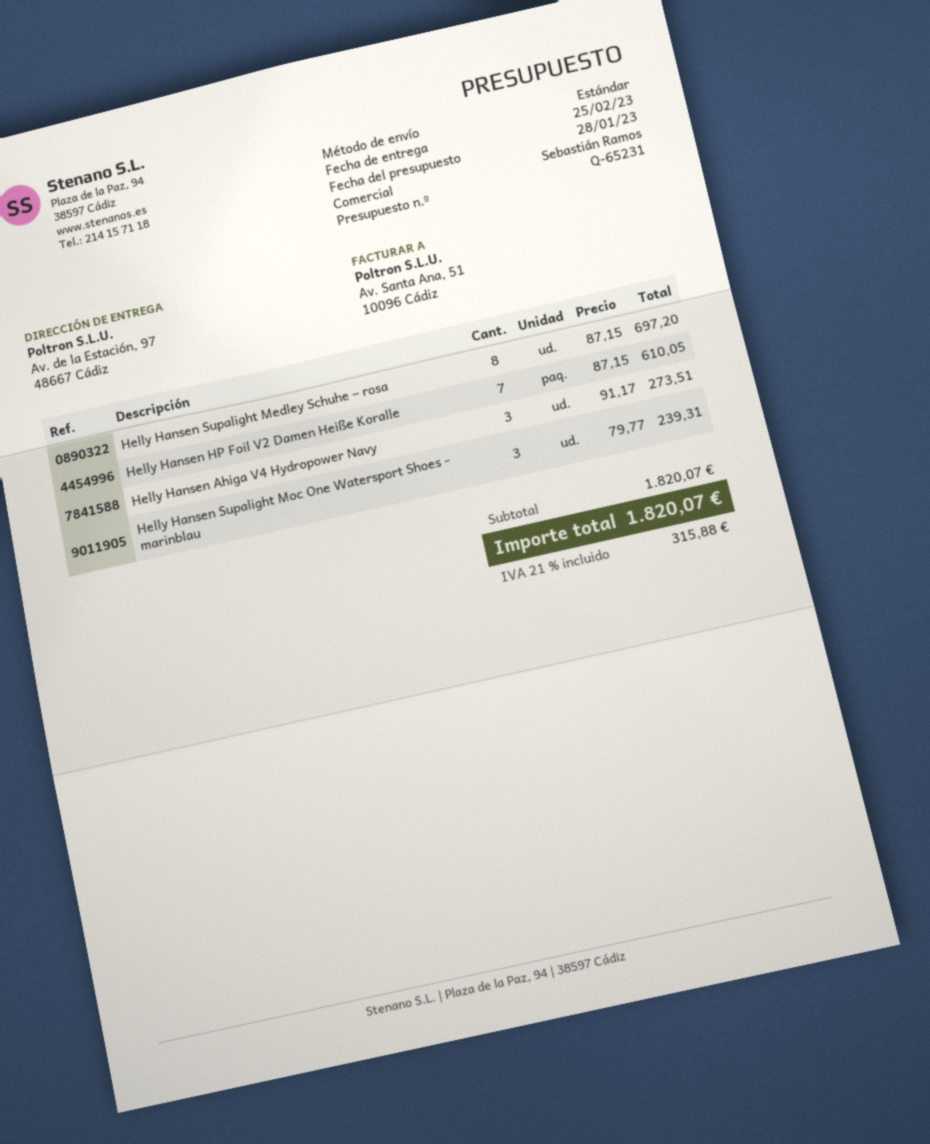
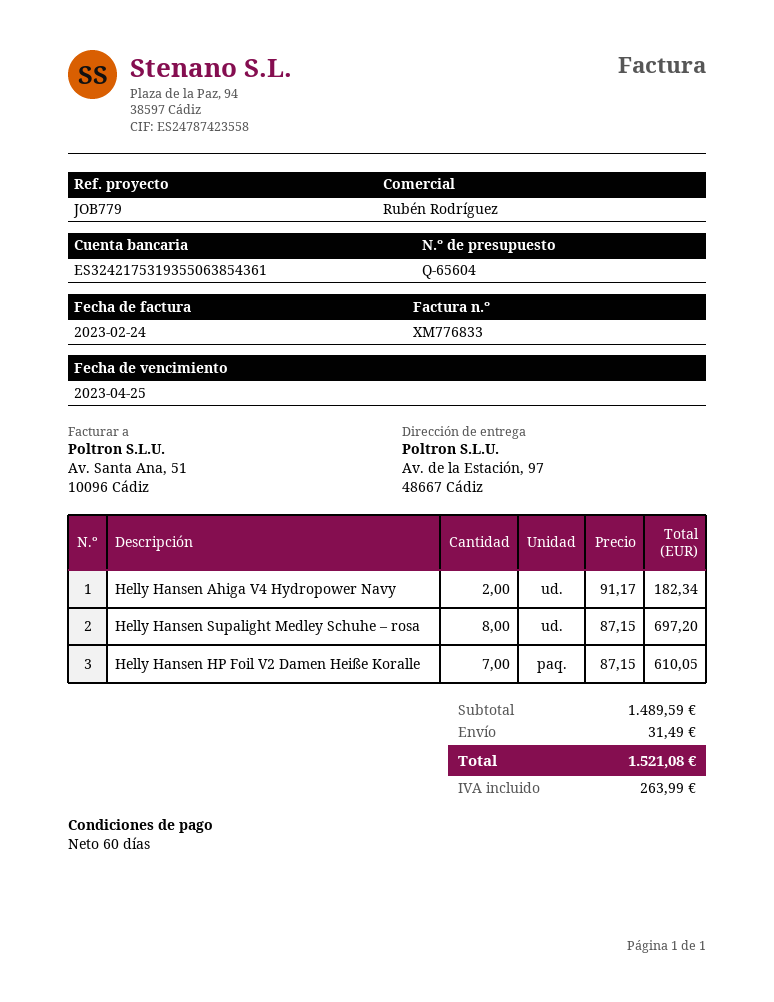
quote number: Q-65231 -> Q-65604
sales rep: Sebastián Ramos -> Rubén Rodríguez
Helly Hansen Ahiga V4 Hydropower Navy: 3 x 91.17 = 273.51 -> 2 x 91.17 = 182.34
Helly Hansen Supalight Moc One Watersport Shoes - marinblau: 3 x 79.77 = 239.31 -> none
subtotal: 1820.07 -> 1489.59
shipping: none -> 31.49
tax: 315.88 -> 263.99
total: 1820.07 -> 1521.08

